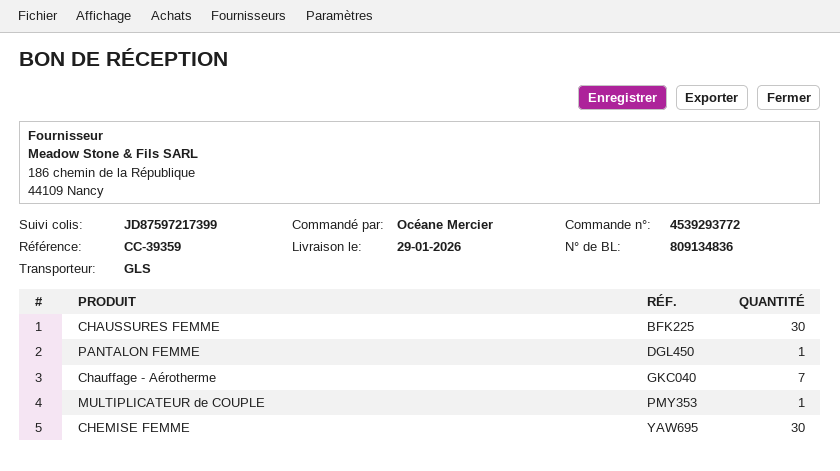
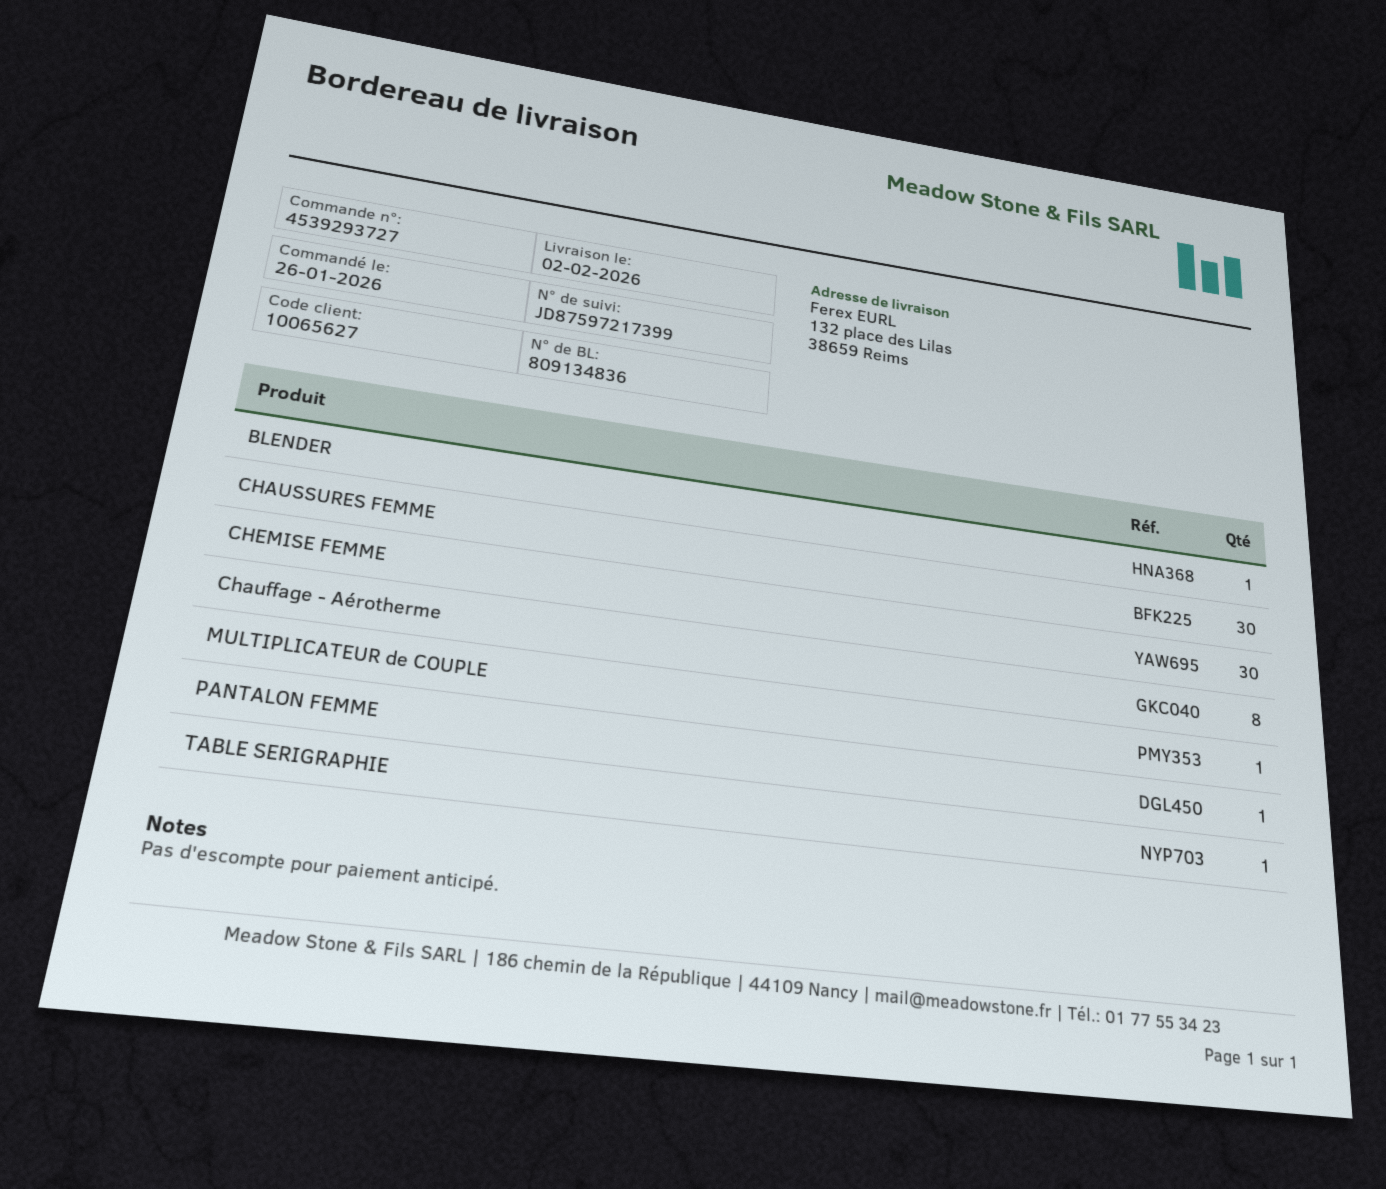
order number: 4539293772 -> 4539293727
delivery date: 2026-01-29 -> 2026-02-02
Chauffage - Aérotherme: 7 -> 8
BLENDER: none -> 1
TABLE SERIGRAPHIE: none -> 1

